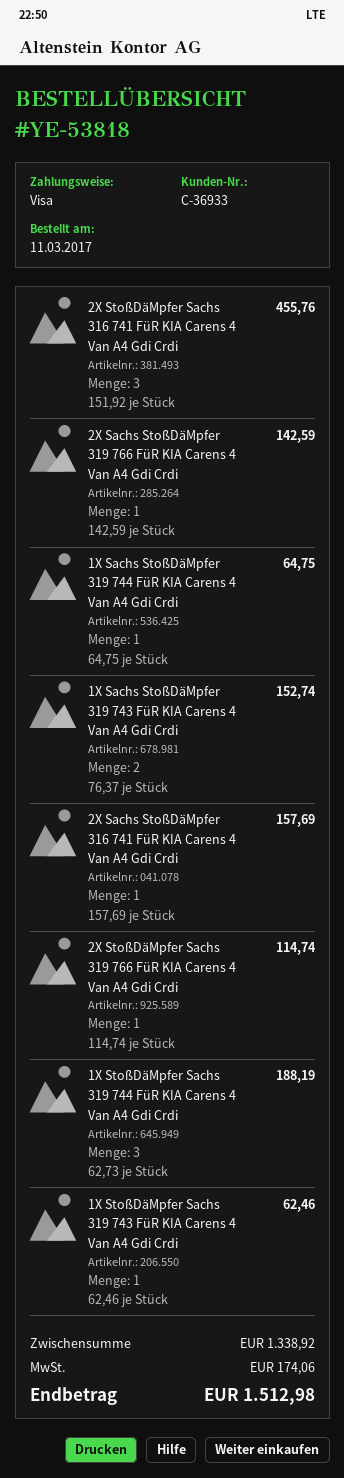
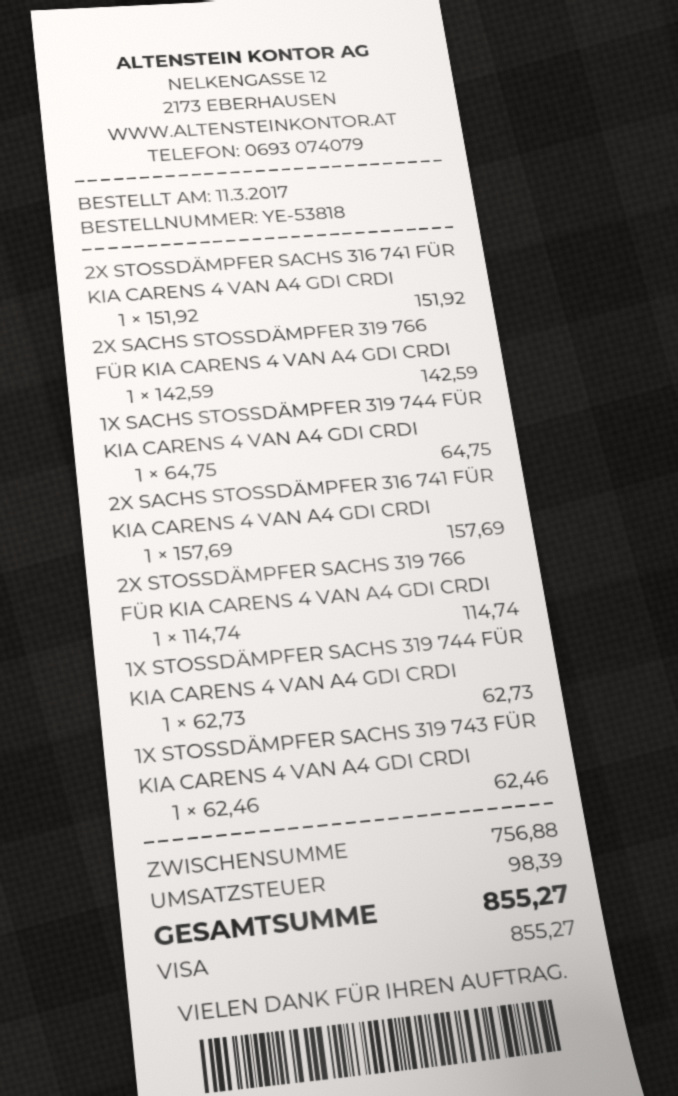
2X StoßDäMpfer Sachs 316 741 FüR KIA Carens 4 Van A4 Gdi Crdi: 3 x 151.92 = 455.76 -> 1 x 151.92 = 151.92
1X Sachs StoßDäMpfer 319 743 FüR KIA Carens 4 Van A4 Gdi Crdi: 2 x 76.37 = 152.74 -> none
1X StoßDäMpfer Sachs 319 744 FüR KIA Carens 4 Van A4 Gdi Crdi: 3 x 62.73 = 188.19 -> 1 x 62.73 = 62.73
subtotal: 1338.92 -> 756.88
tax: 174.06 -> 98.39
total: 1512.98 -> 855.27

